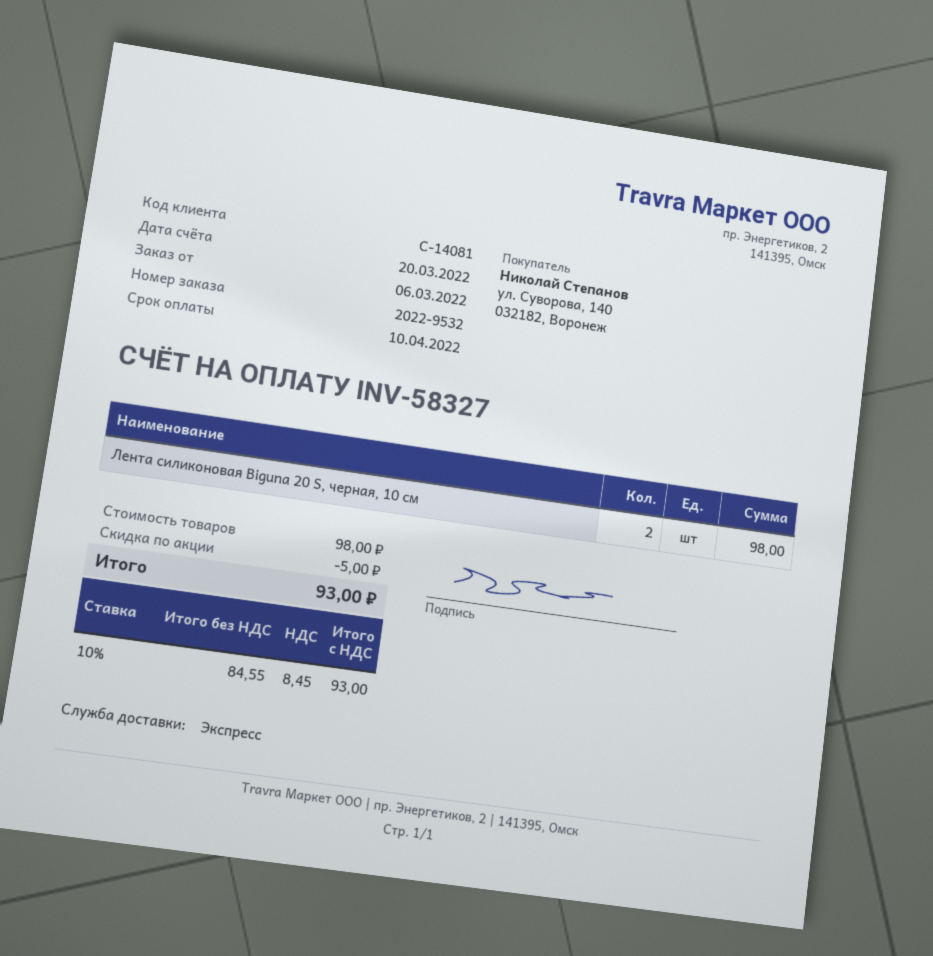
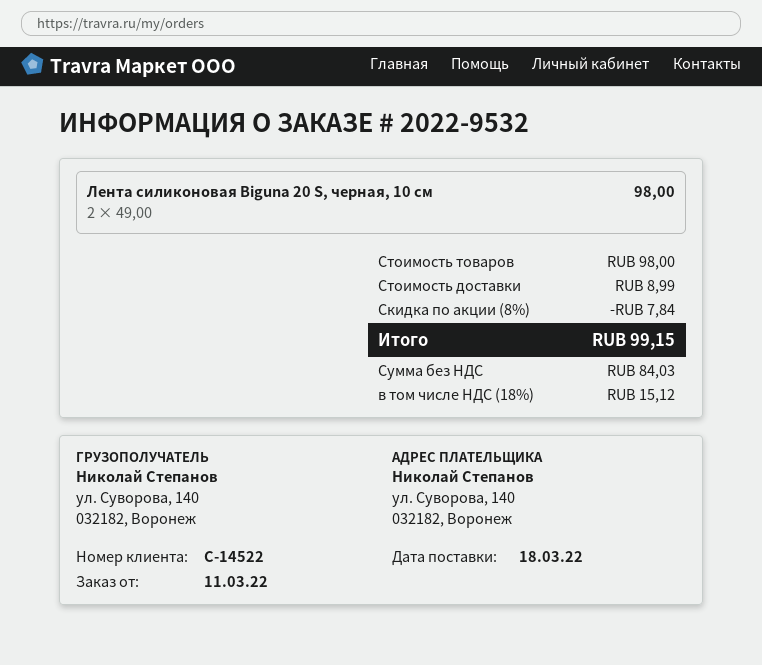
order date: 2022-03-06 -> 2022-03-11
customer number: C-14081 -> C-14522
discount: 5.00 -> 7.84
shipping: none -> 8.99
net: 84.55 -> 84.03
tax: 10% = 8.45 -> 18% = 15.12
total: 93.00 -> 99.15

